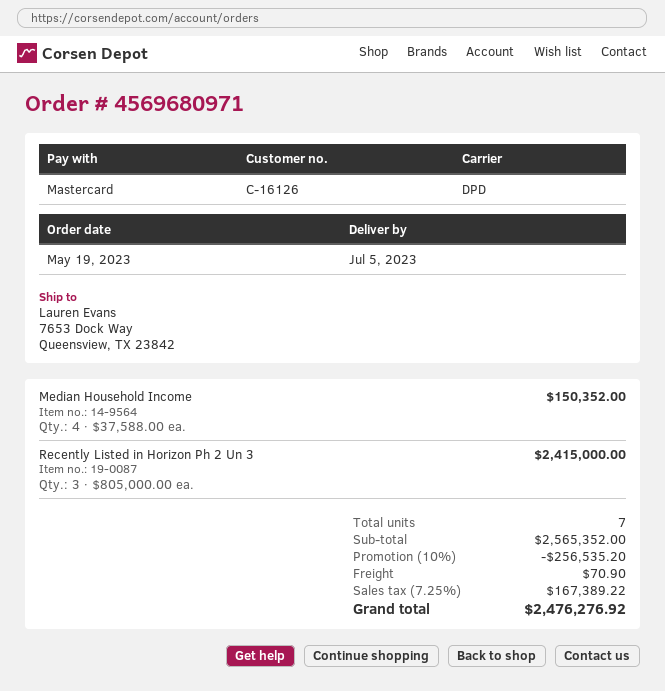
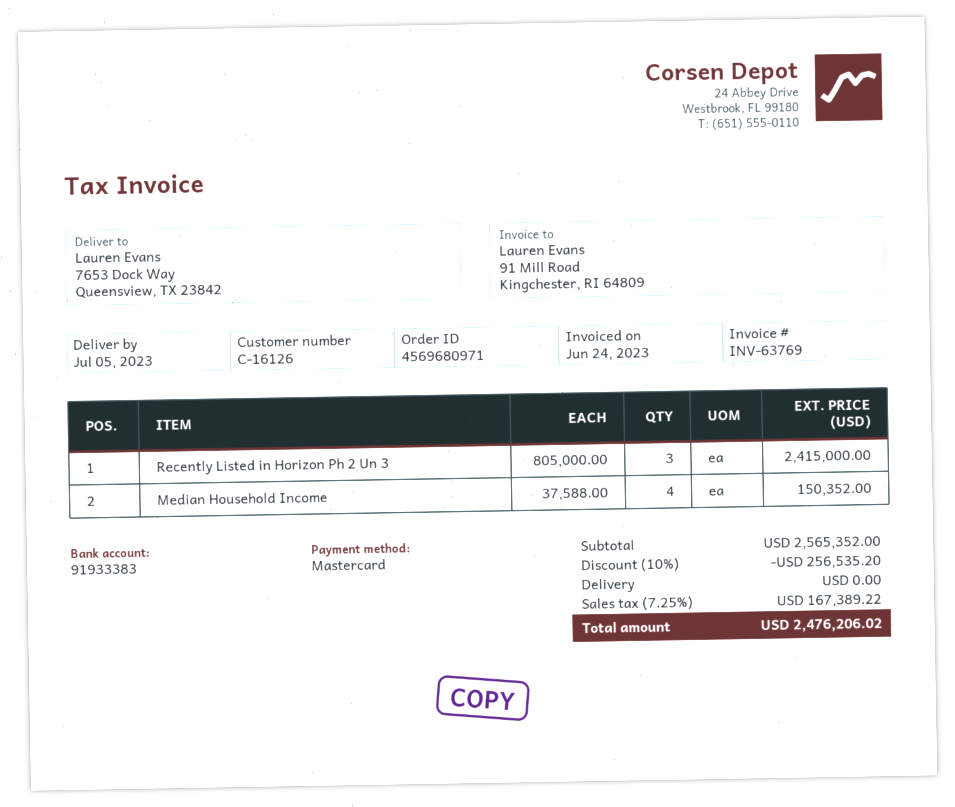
shipping: 70.90 -> 0.00
total: 2476276.92 -> 2476206.02

